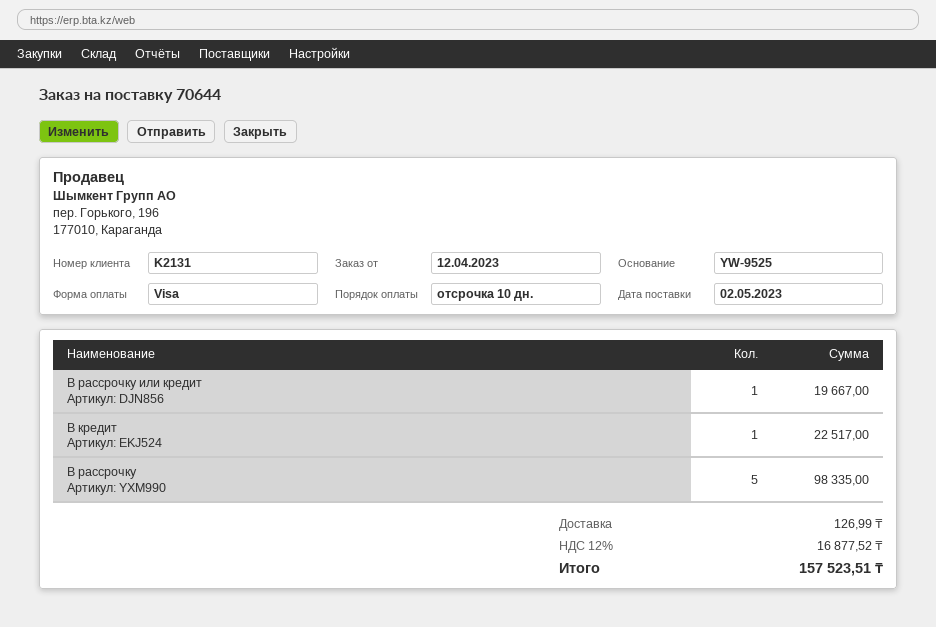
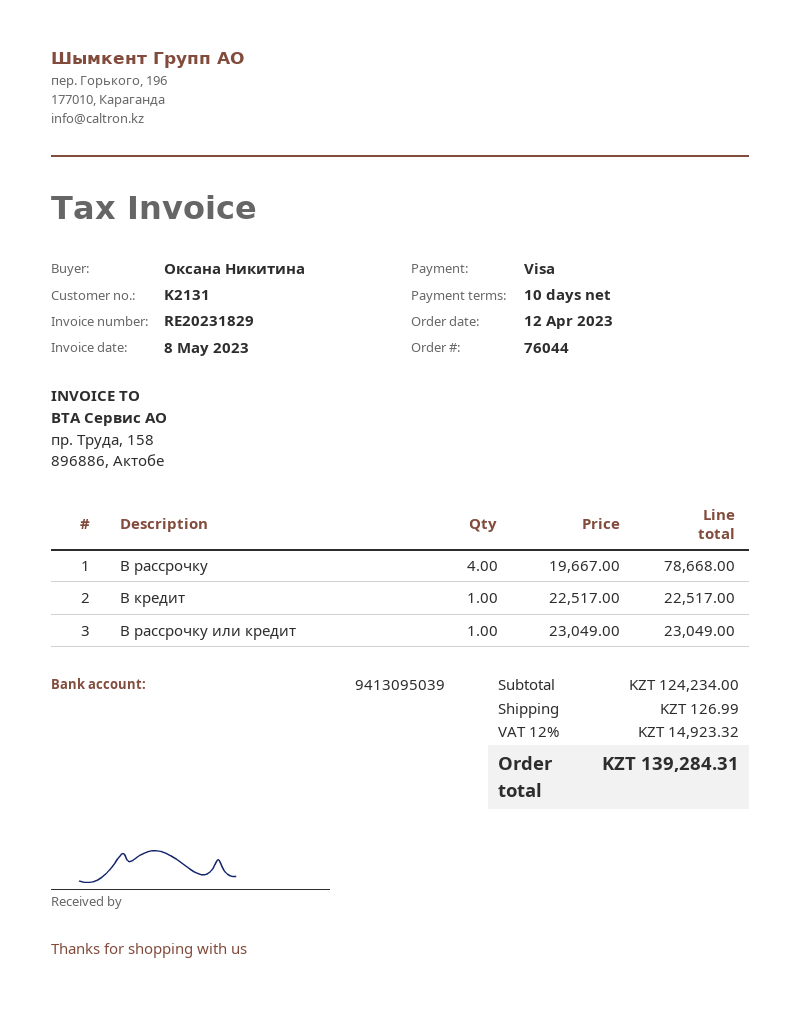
order number: 70644 -> 76044
В рассрочку или кредит: 1 for 19667.00 -> 1 for 23049.00
В рассрочку: 5 for 98335.00 -> 4 for 78668.00
tax: 12% = 16877.52 -> 12% = 14923.32
total: 157523.51 -> 139284.31

